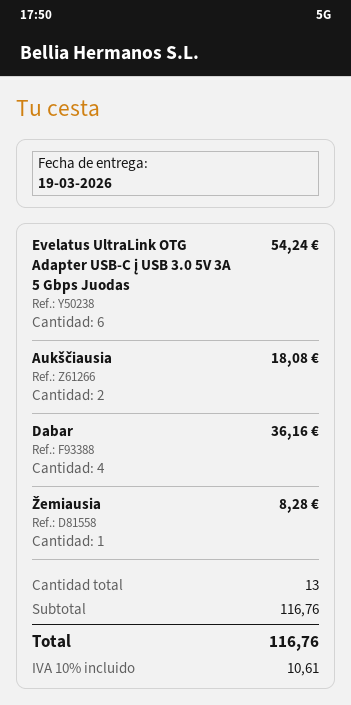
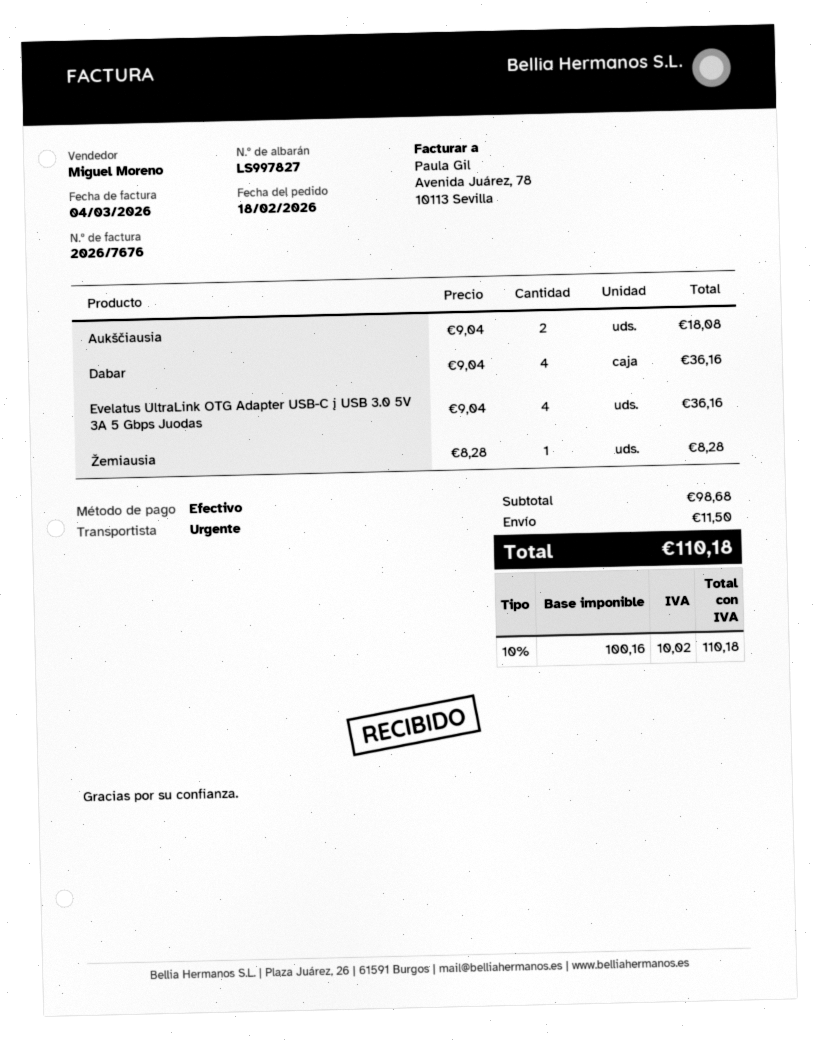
Evelatus UltraLink OTG Adapter USB-C į USB 3.0 5V 3A 5 Gbps Juodas: 6 for 54.24 -> 4 for 36.16
subtotal: 116.76 -> 98.68
shipping: none -> 11.50
tax: 10% = 10.61 -> 10% = 10.02
total: 116.76 -> 110.18

